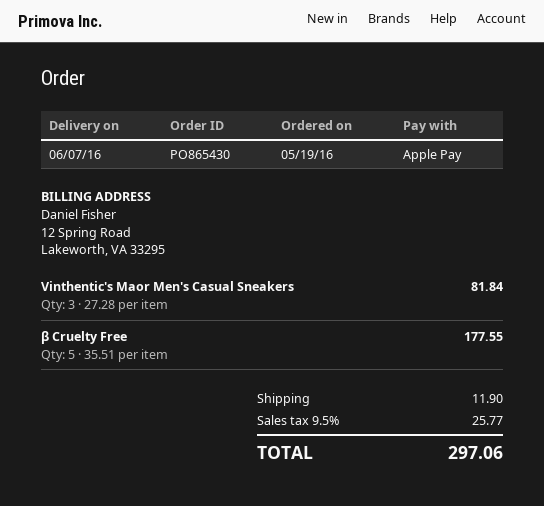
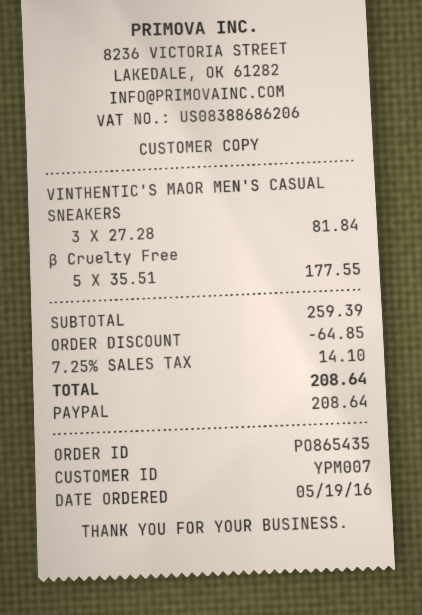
order number: PO865430 -> PO865435
payment method: Apple Pay -> PayPal
discount: none -> 64.85
shipping: 11.90 -> none
tax: 9.5% = 25.77 -> 7.25% = 14.10
total: 297.06 -> 208.64

